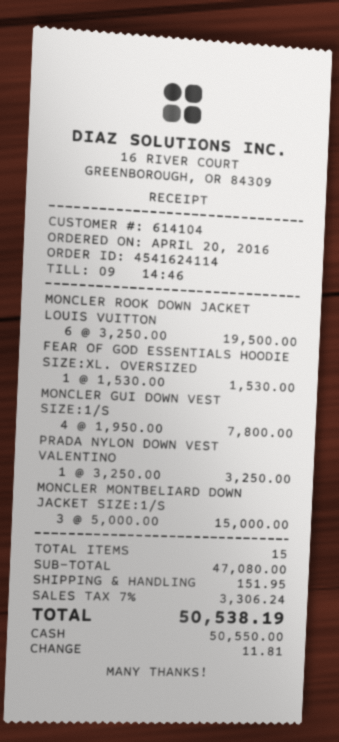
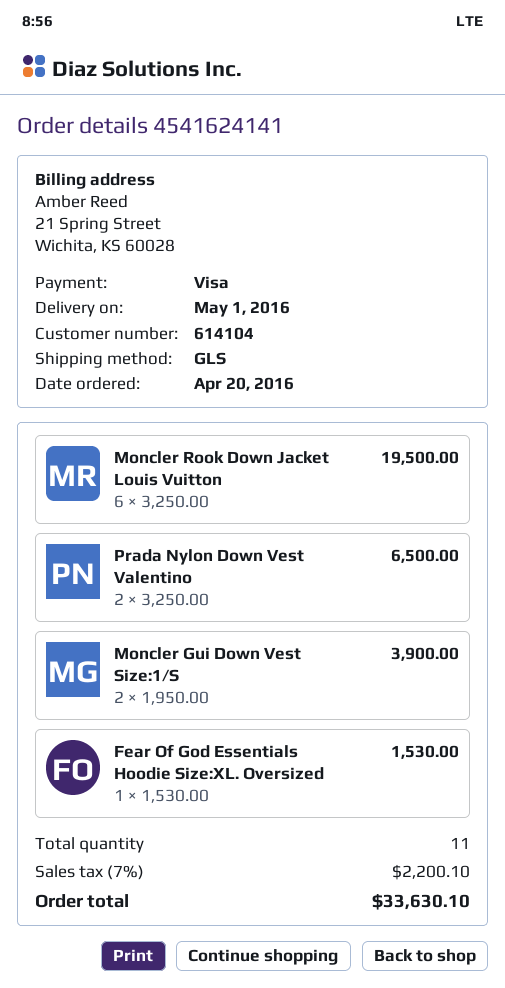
order number: 4541624114 -> 4541624141
payment method: cash -> Visa
MONCLER GUI DOWN VEST SIZE:1/S: 4 x 1950.00 = 7800.00 -> 2 x 1950.00 = 3900.00
PRADA NYLON DOWN VEST VALENTINO: 1 x 3250.00 = 3250.00 -> 2 x 3250.00 = 6500.00
MONCLER MONTBELIARD DOWN JACKET SIZE:1/S: 3 x 5000.00 = 15000.00 -> none
total quantity: 15 -> 11
shipping: 151.95 -> none
tax: 7% = 3306.24 -> 7% = 2200.10
total: 50538.19 -> 33630.10

